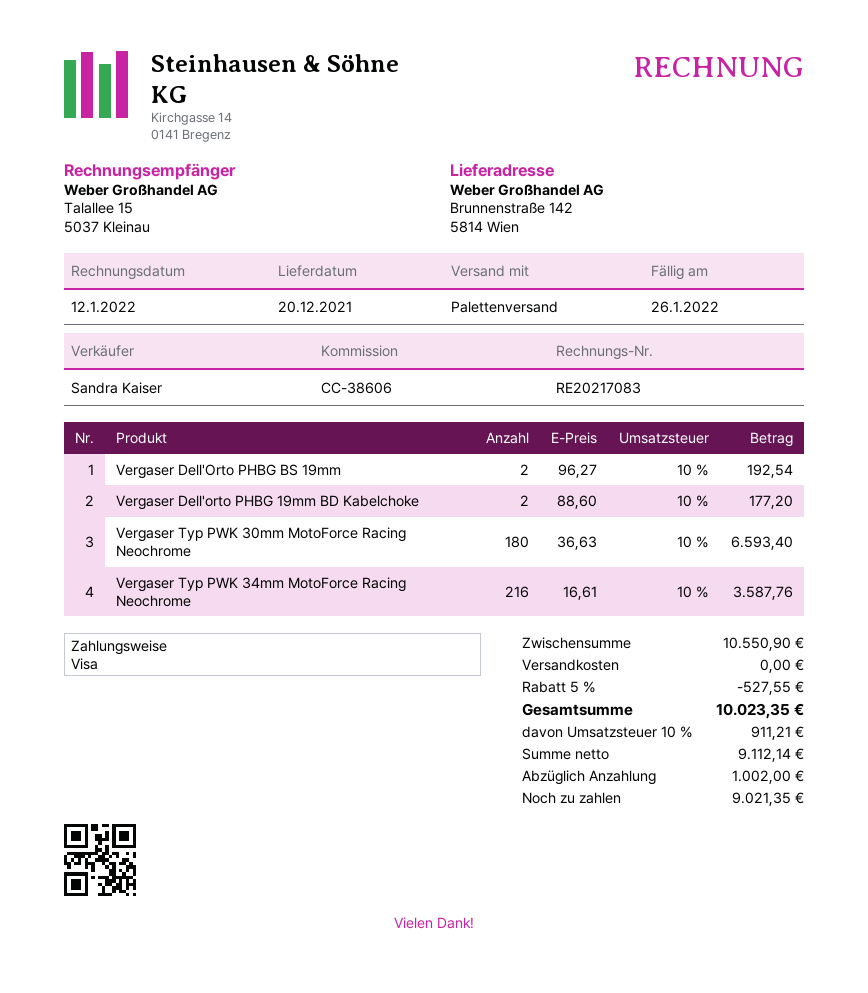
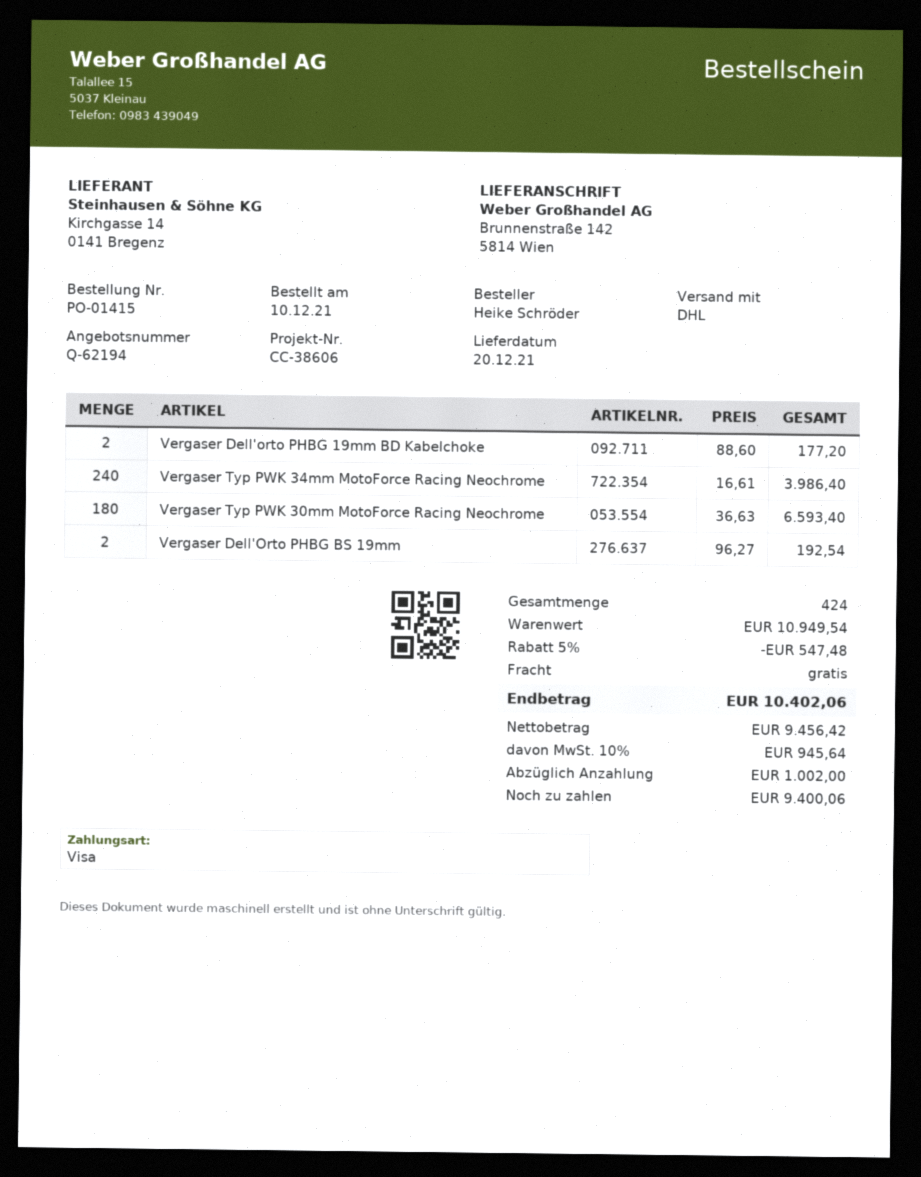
shipping method: pallet freight -> DHL
Vergaser Typ PWK 34mm MotoForce Racing Neochrome: 216 x 16.61 = 3587.76 -> 240 x 16.61 = 3986.40
subtotal: 10550.90 -> 10949.54
discount: 5% = 527.55 -> 5% = 547.48
net: 9112.14 -> 9456.42
tax: 10% = 911.21 -> 10% = 945.64
total: 10023.35 -> 10402.06
balance: 9021.35 -> 9400.06

